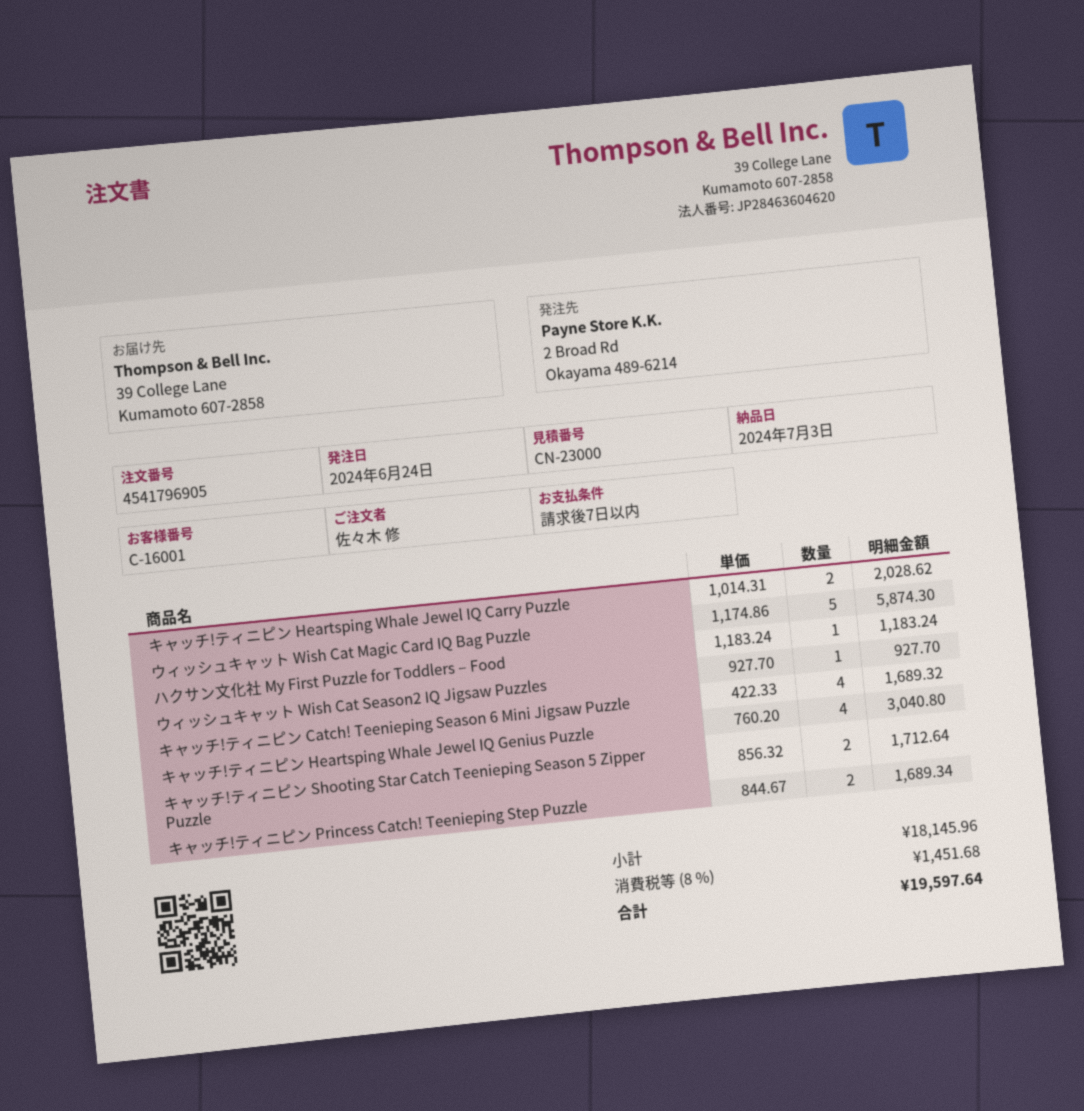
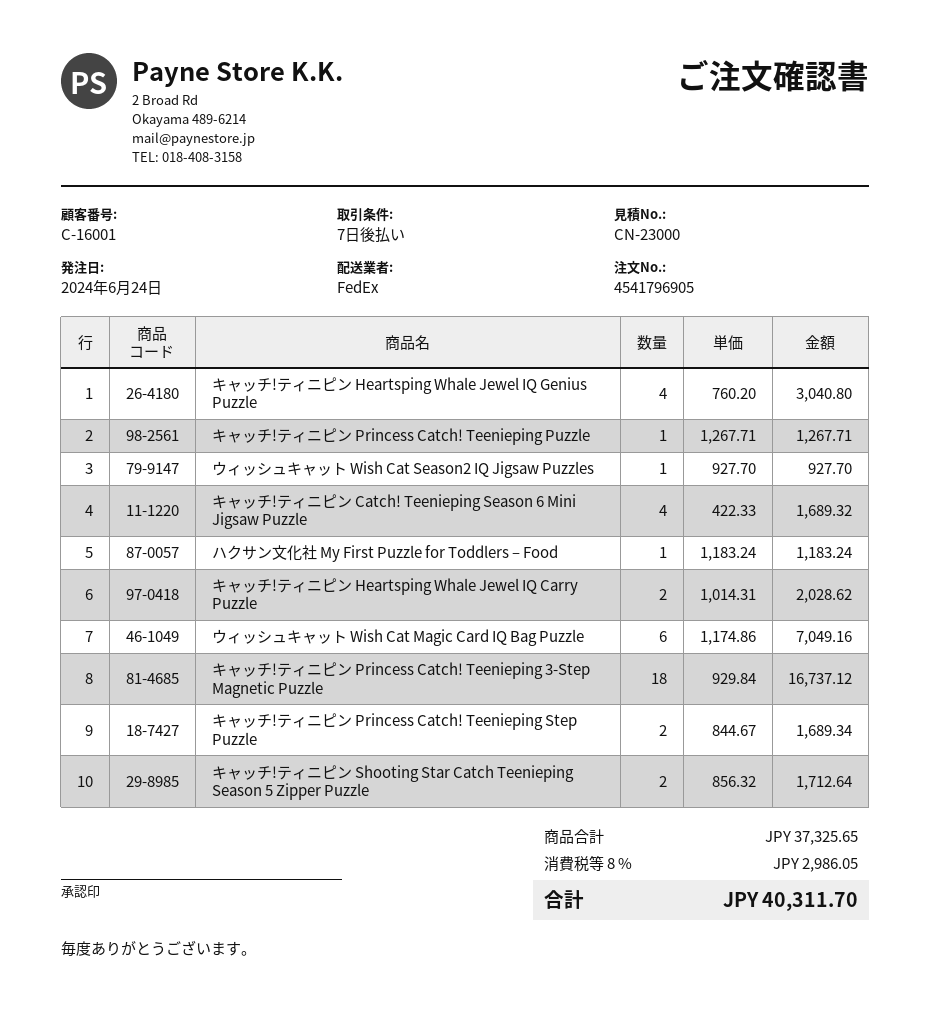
ウィッシュキャット Wish Cat Magic Card IQ Bag Puzzle: 5 x 1174.86 = 5874.30 -> 6 x 1174.86 = 7049.16
キャッチ!ティニピン Princess Catch! Teenieping Puzzle: none -> 1 x 1267.71 = 1267.71
キャッチ!ティニピン Princess Catch! Teenieping 3-Step Magnetic Puzzle: none -> 18 x 929.84 = 16737.12
subtotal: 18145.96 -> 37325.65
tax: 8% = 1451.68 -> 8% = 2986.05
total: 19597.64 -> 40311.70

